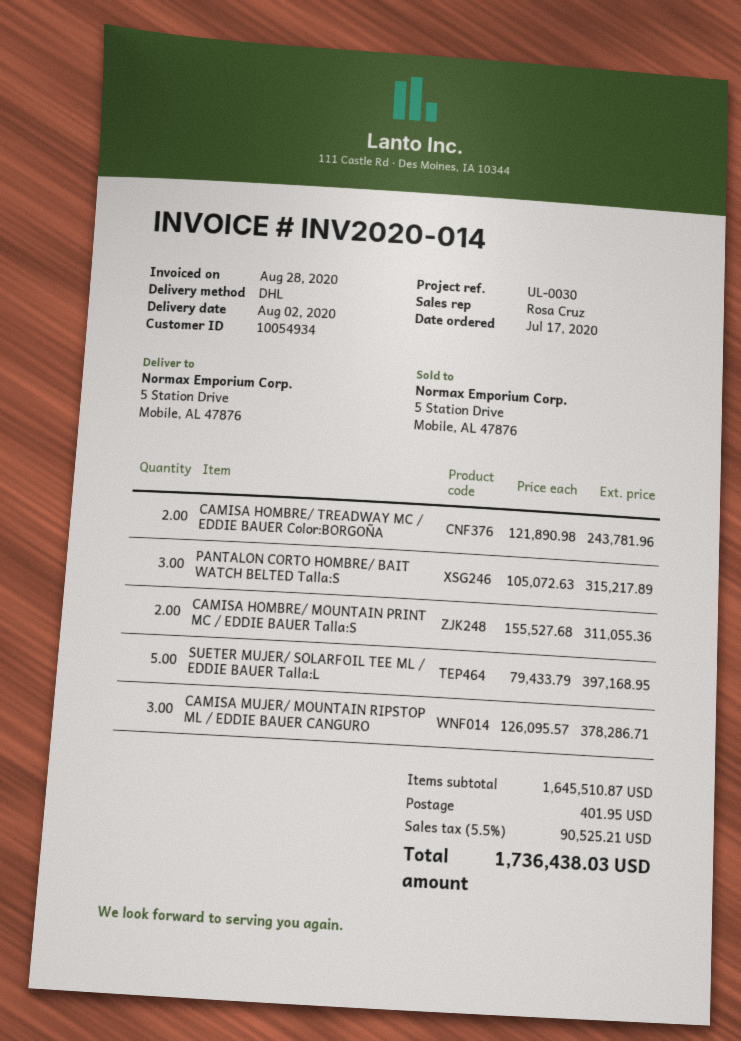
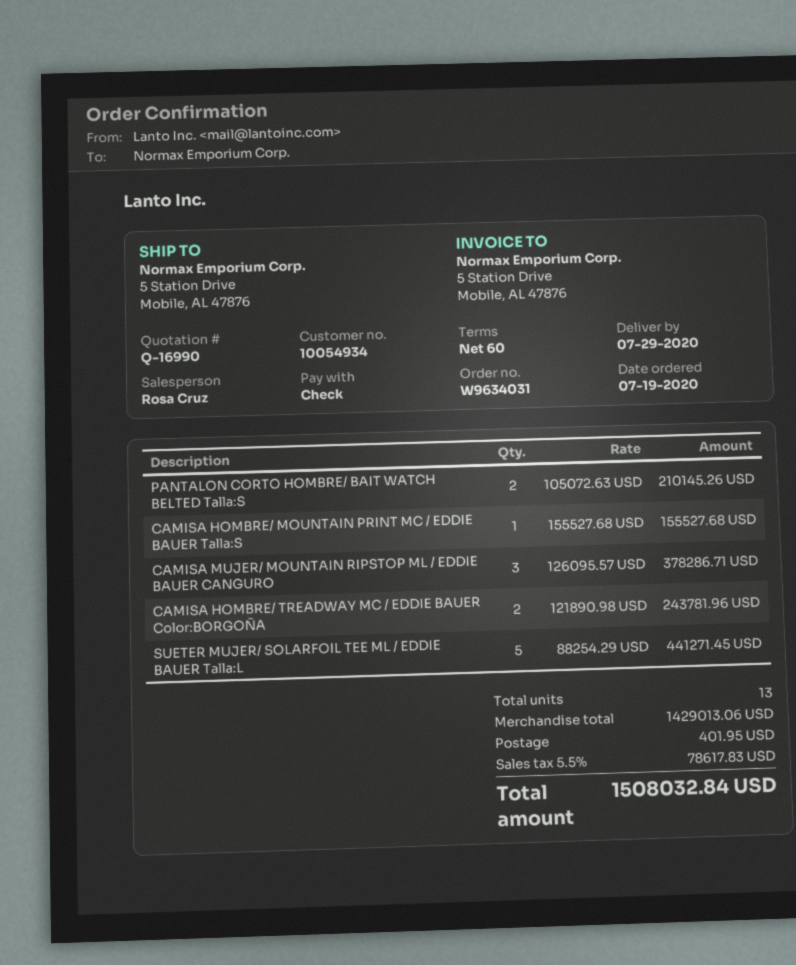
order date: 2020-07-17 -> 2020-07-19
delivery date: 2020-08-02 -> 2020-07-29
PANTALON CORTO HOMBRE/ BAIT WATCH BELTED Talla:S: 3 x 105072.63 = 315217.89 -> 2 x 105072.63 = 210145.26
CAMISA HOMBRE/ MOUNTAIN PRINT MC / EDDIE BAUER Talla:S: 2 x 155527.68 = 311055.36 -> 1 x 155527.68 = 155527.68
SUETER MUJER/ SOLARFOIL TEE ML / EDDIE BAUER Talla:L: 5 x 79433.79 = 397168.95 -> 5 x 88254.29 = 441271.45
subtotal: 1645510.87 -> 1429013.06
tax: 5.5% = 90525.21 -> 5.5% = 78617.83
total: 1736438.03 -> 1508032.84

